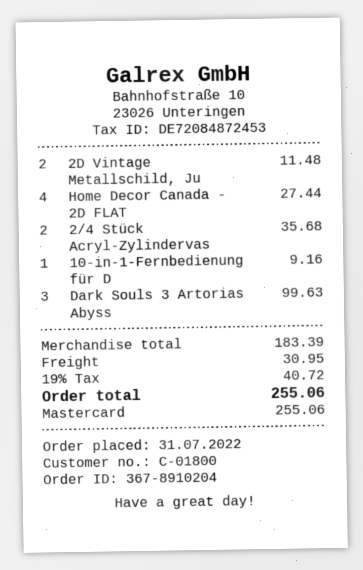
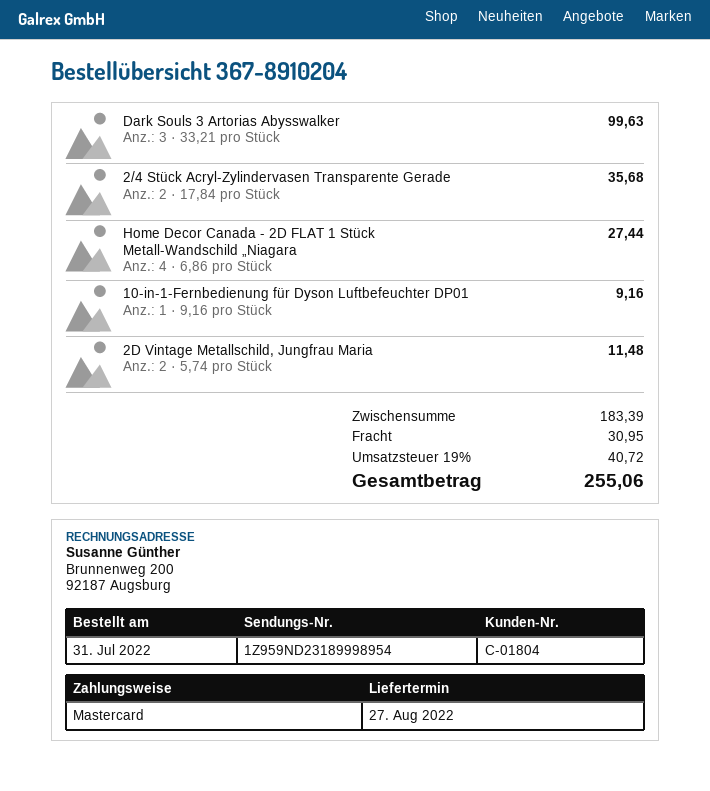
customer number: C-01800 -> C-01804

